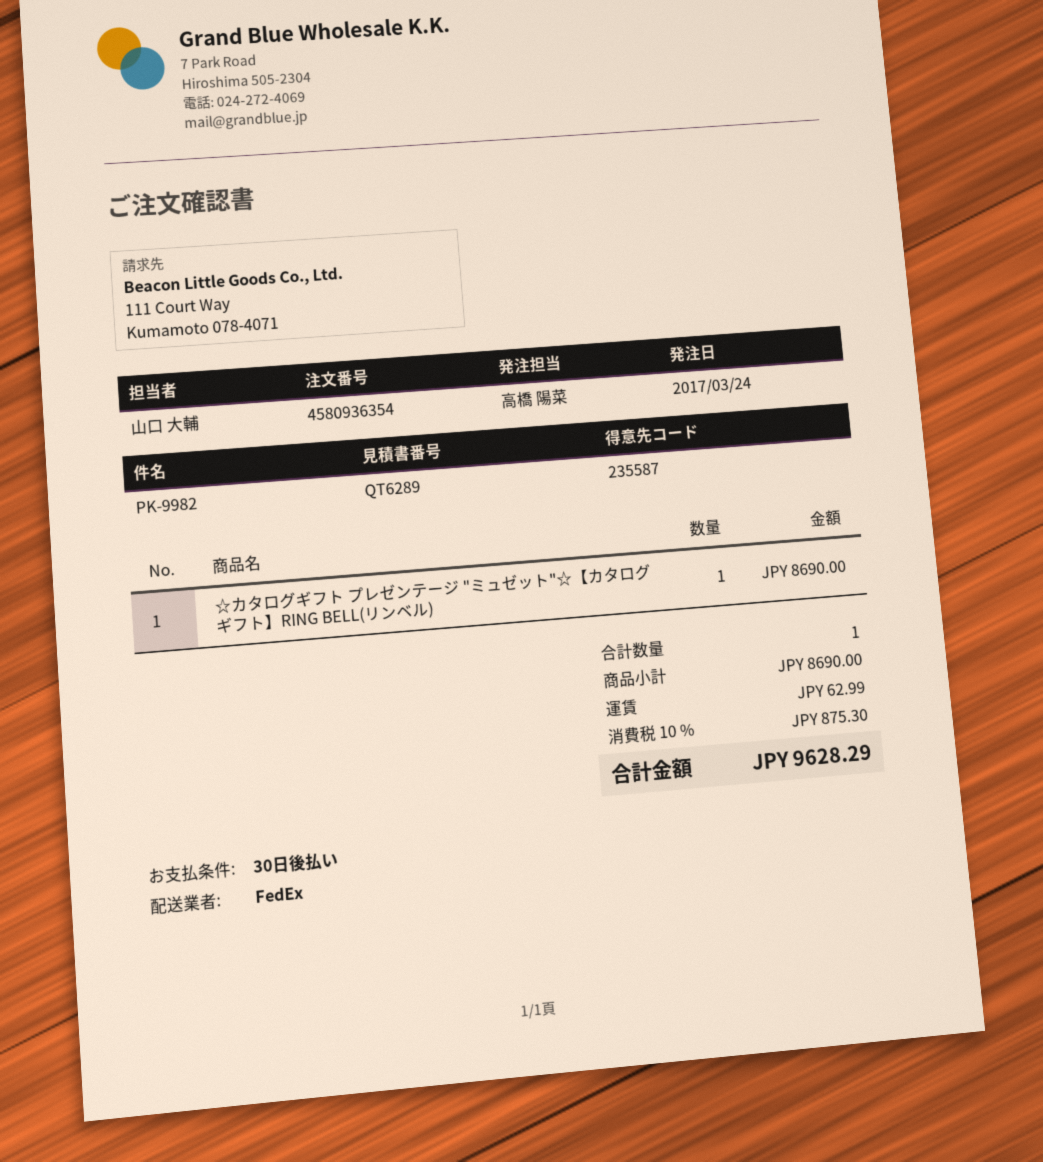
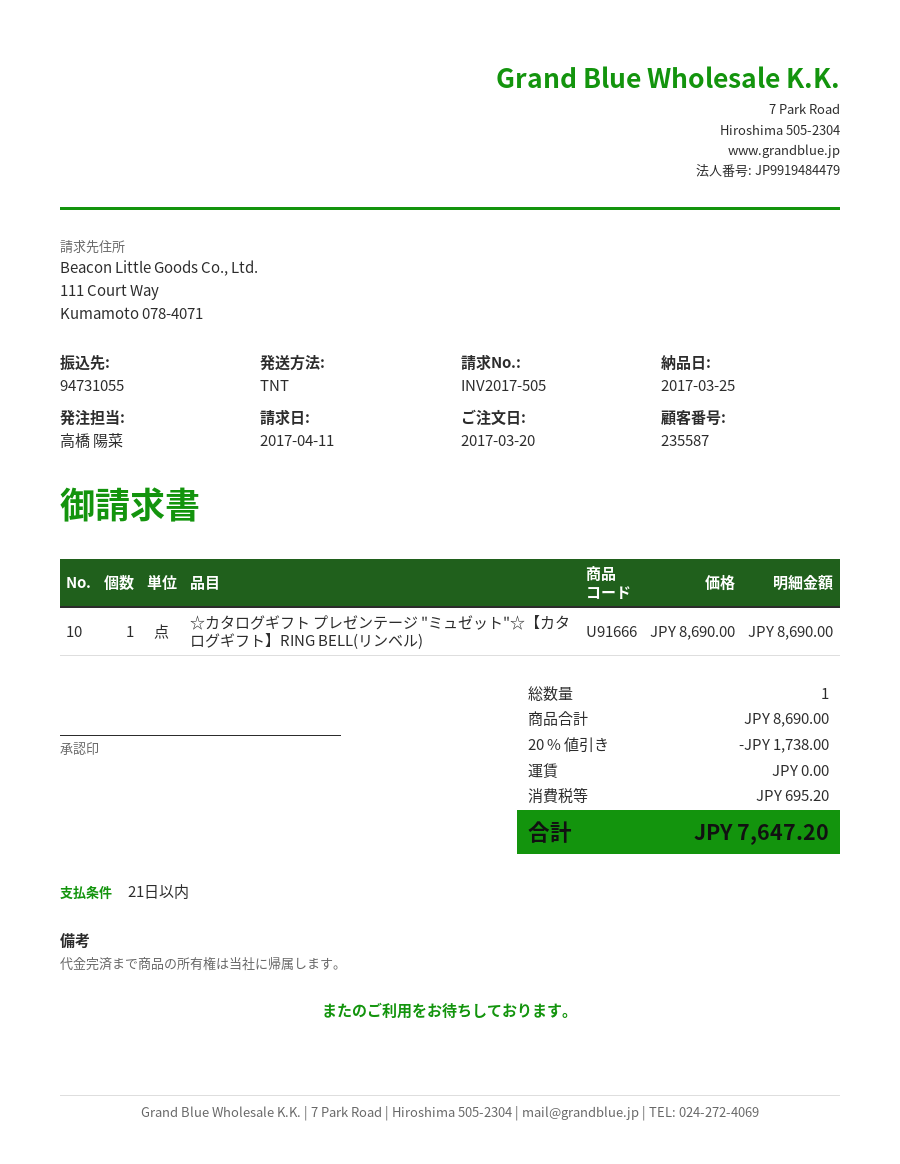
order date: 2017-03-24 -> 2017-03-20
payment terms: 30 days -> 21 days
shipping method: FedEx -> TNT
discount: none -> 20% = 1738.00
shipping: 62.99 -> 0.00
tax: 875.30 -> 695.20
total: 9628.29 -> 7647.20

